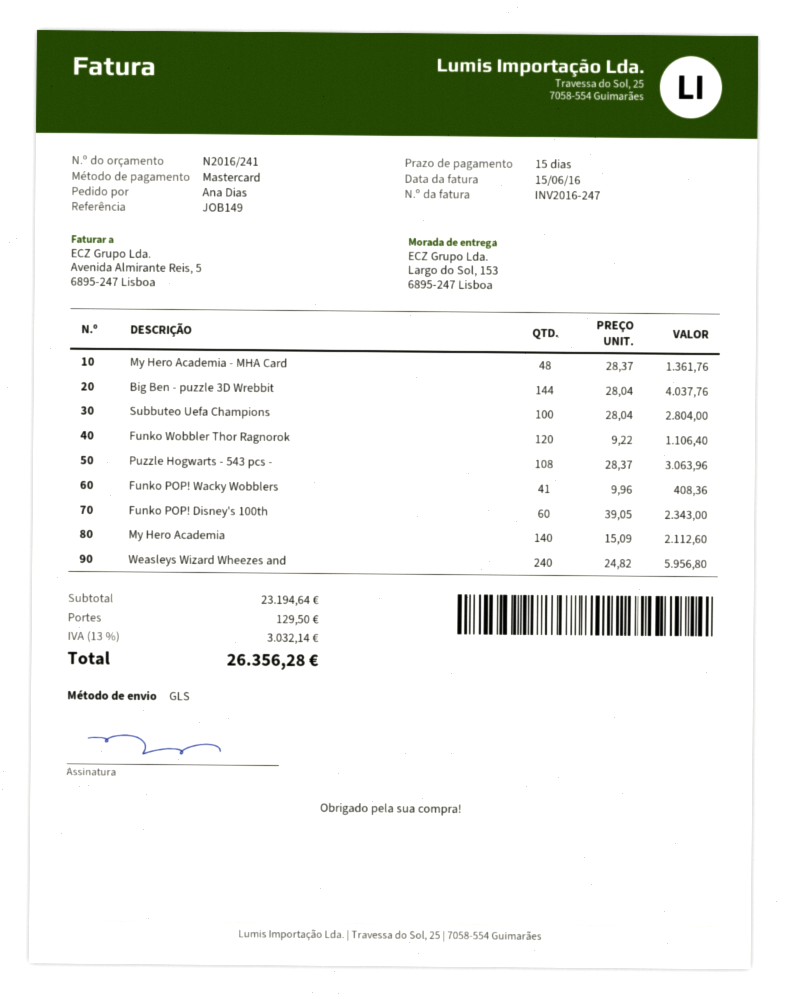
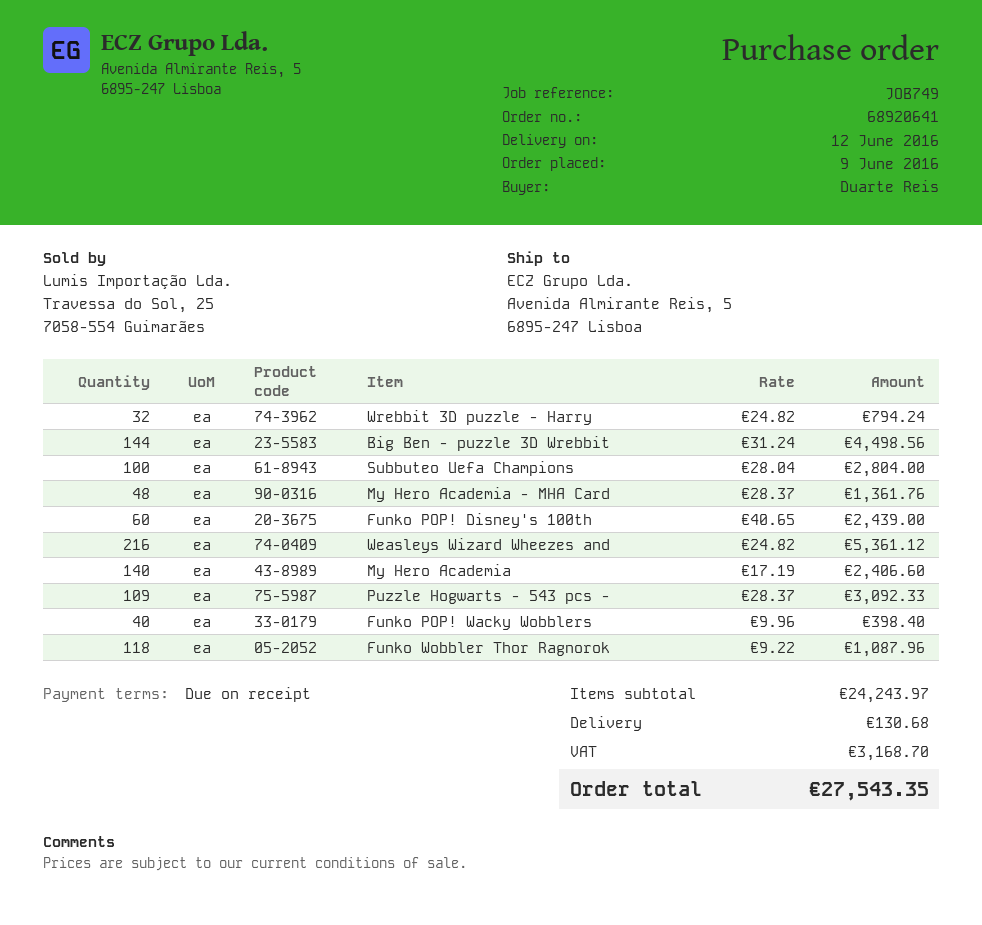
payment terms: 15 days -> on receipt
reference: JOB149 -> JOB749
ordered by: Ana Dias -> Duarte Reis
ship to: Largo do Sol, 153, 6895-247 Lisboa -> Avenida Almirante Reis, 5, 6895-247 Lisboa
Big Ben - puzzle 3D Wrebbit: 144 x 28.04 = 4037.76 -> 144 x 31.24 = 4498.56
Funko Wobbler Thor Ragnorok: 120 x 9.22 = 1106.40 -> 118 x 9.22 = 1087.96
Puzzle Hogwarts - 543 pcs -: 108 x 28.37 = 3063.96 -> 109 x 28.37 = 3092.33
Funko POP! Wacky Wobblers: 41 x 9.96 = 408.36 -> 40 x 9.96 = 398.40
Funko POP! Disney's 100th: 60 x 39.05 = 2343.00 -> 60 x 40.65 = 2439.00
My Hero Academia: 140 x 15.09 = 2112.60 -> 140 x 17.19 = 2406.60
Weasleys Wizard Wheezes and: 240 x 24.82 = 5956.80 -> 216 x 24.82 = 5361.12
Wrebbit 3D puzzle - Harry: none -> 32 x 24.82 = 794.24
subtotal: 23194.64 -> 24243.97
shipping: 129.50 -> 130.68
tax: 3032.14 -> 3168.70
total: 26356.28 -> 27543.35

